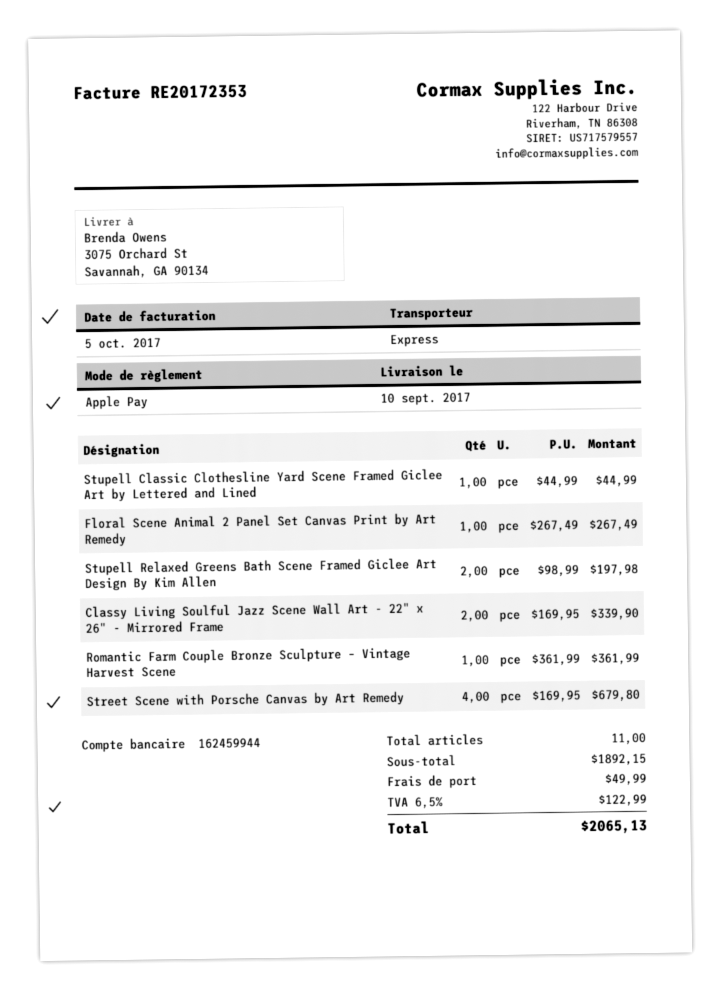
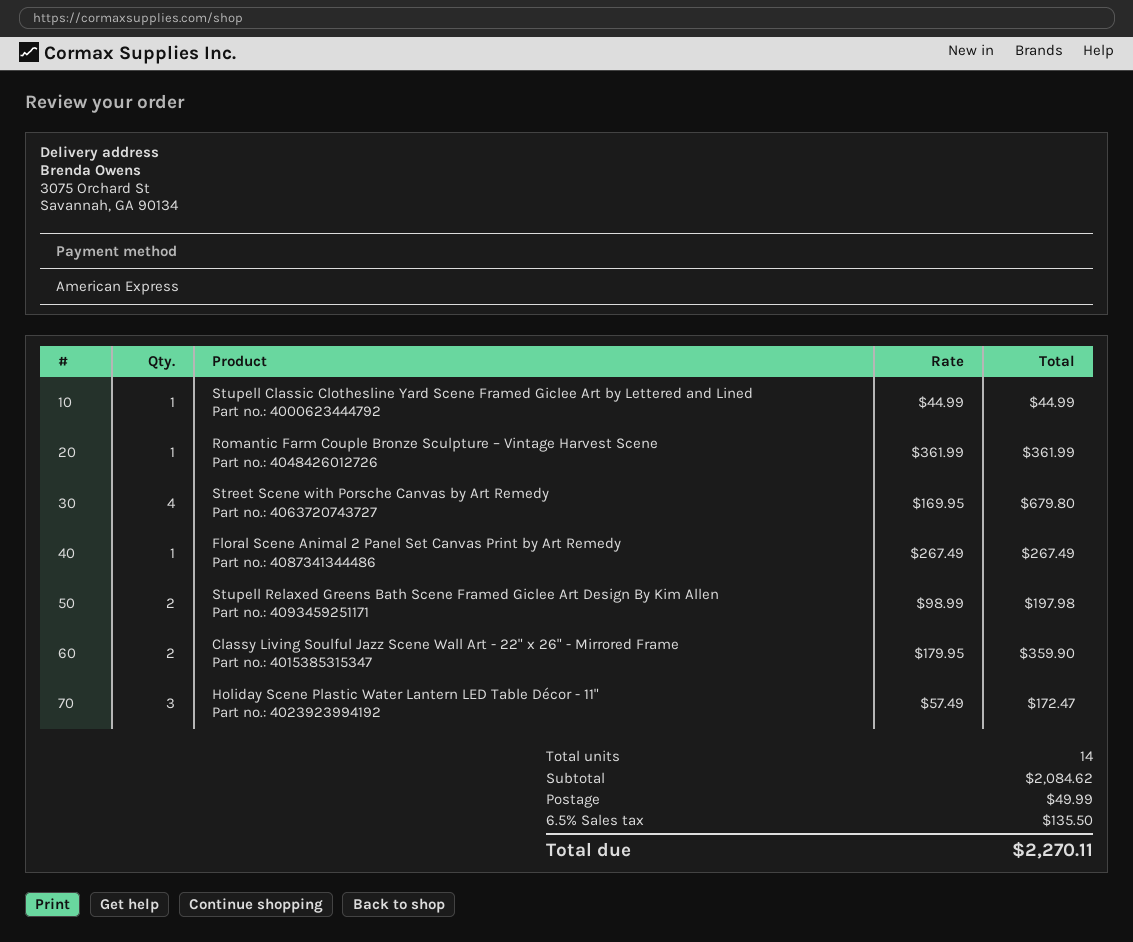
payment method: Apple Pay -> American Express
Classy Living Soulful Jazz Scene Wall Art - 22" x 26" - Mirrored Frame: 2 x 169.95 = 339.90 -> 2 x 179.95 = 359.90
Holiday Scene Plastic Water Lantern LED Table Décor - 11": none -> 3 x 57.49 = 172.47
total quantity: 11 -> 14
subtotal: 1892.15 -> 2084.62
tax: 6.5% = 122.99 -> 6.5% = 135.50
total: 2065.13 -> 2270.11

